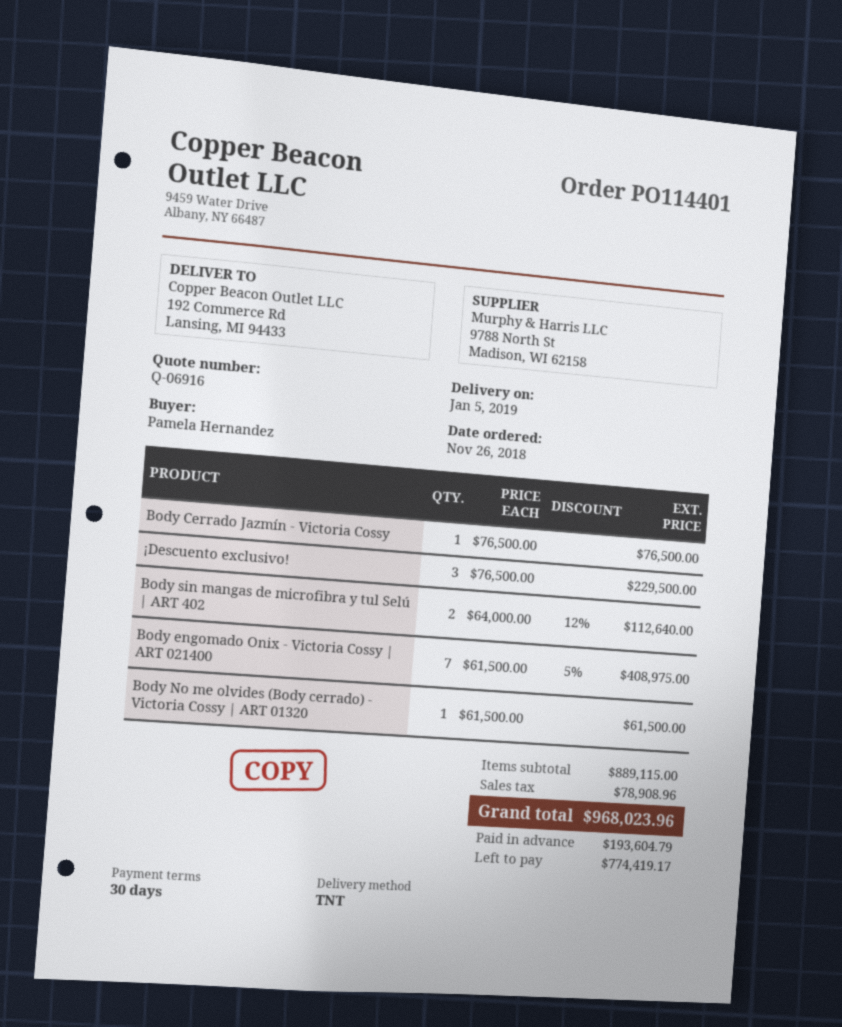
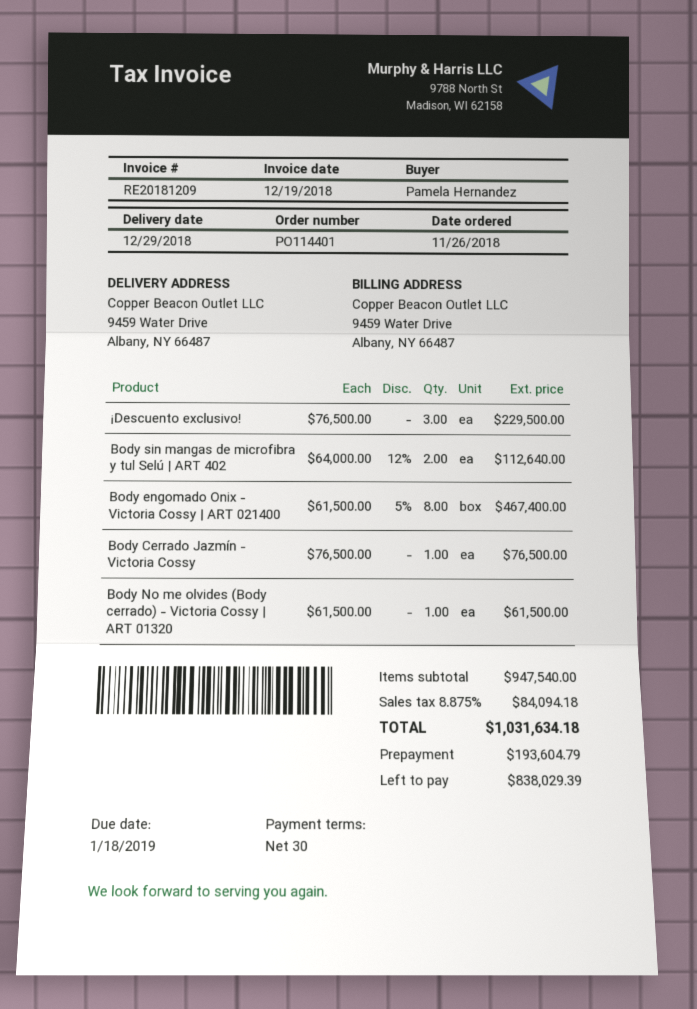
delivery date: 2019-01-05 -> 2018-12-29
ship to: 192 Commerce Rd, Lansing, MI 94433 -> 9459 Water Drive, Albany, NY 66487
Body engomado Onix - Victoria Cossy | ART 021400: 7 x 61500.00 - 5% = 408975.00 -> 8 x 61500.00 - 5% = 467400.00
subtotal: 889115.00 -> 947540.00
tax: 78908.96 -> 84094.18
total: 968023.96 -> 1031634.18
balance: 774419.17 -> 838029.39

